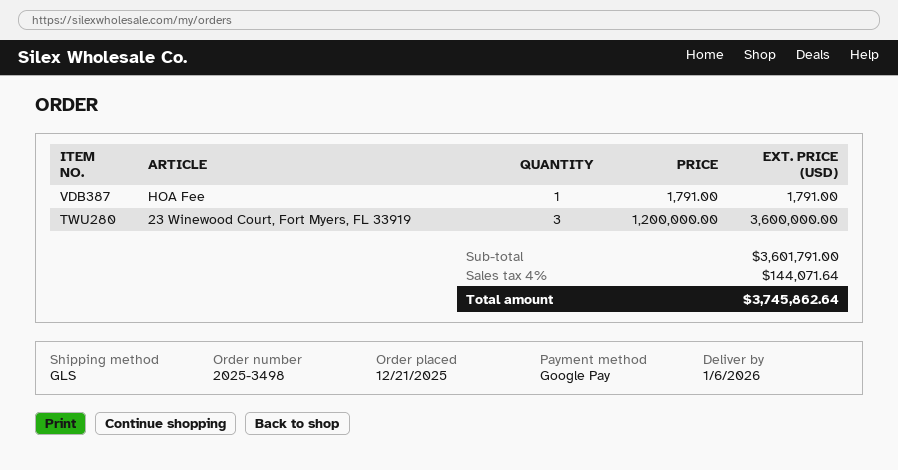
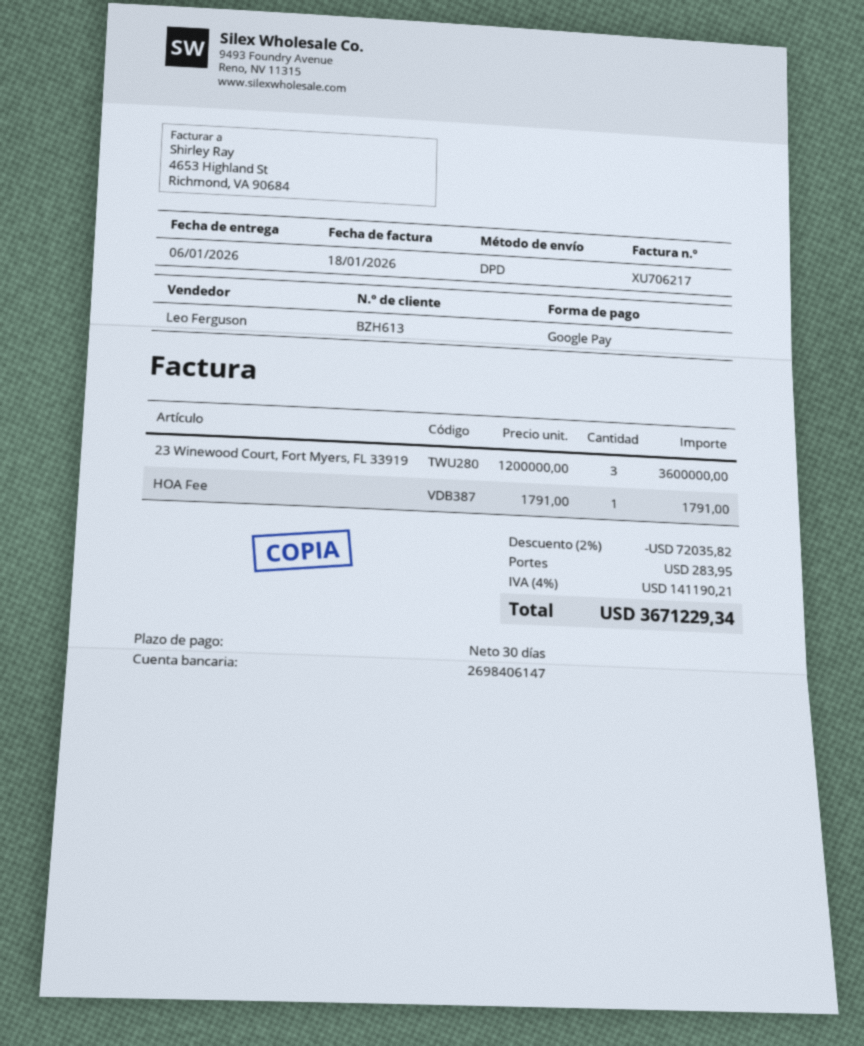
shipping method: GLS -> DPD
discount: none -> 2% = 72035.82
shipping: none -> 283.95
tax: 4% = 144071.64 -> 4% = 141190.21
total: 3745862.64 -> 3671229.34

